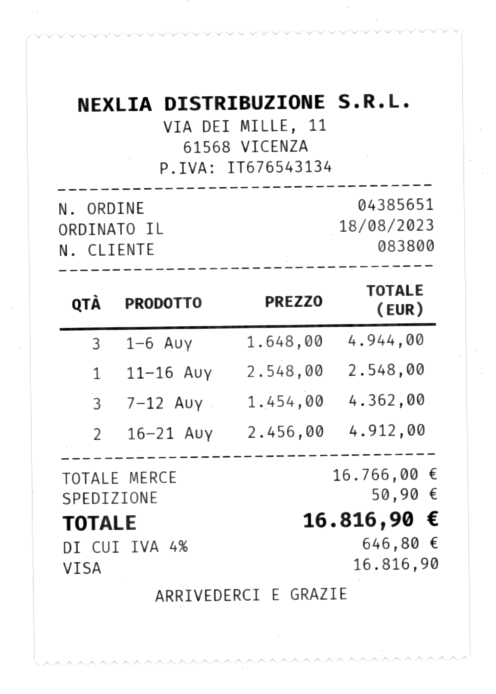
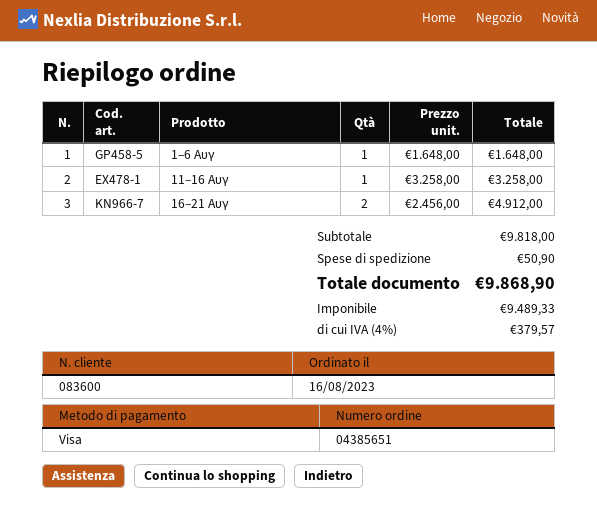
order date: 2023-08-18 -> 2023-08-16
customer number: 083800 -> 083600
1–6 Αυγ: 3 x 1648.00 = 4944.00 -> 1 x 1648.00 = 1648.00
11–16 Αυγ: 1 x 2548.00 = 2548.00 -> 1 x 3258.00 = 3258.00
7–12 Αυγ: 3 x 1454.00 = 4362.00 -> none
subtotal: 16766.00 -> 9818.00
tax: 4% = 646.80 -> 4% = 379.57
total: 16816.90 -> 9868.90

